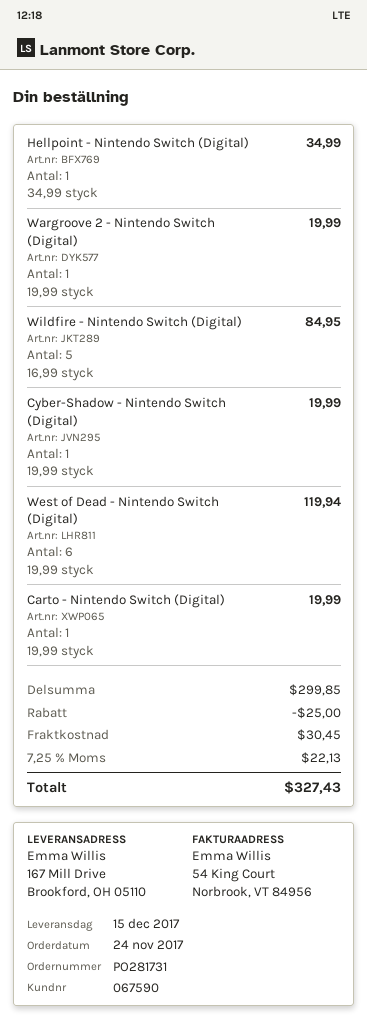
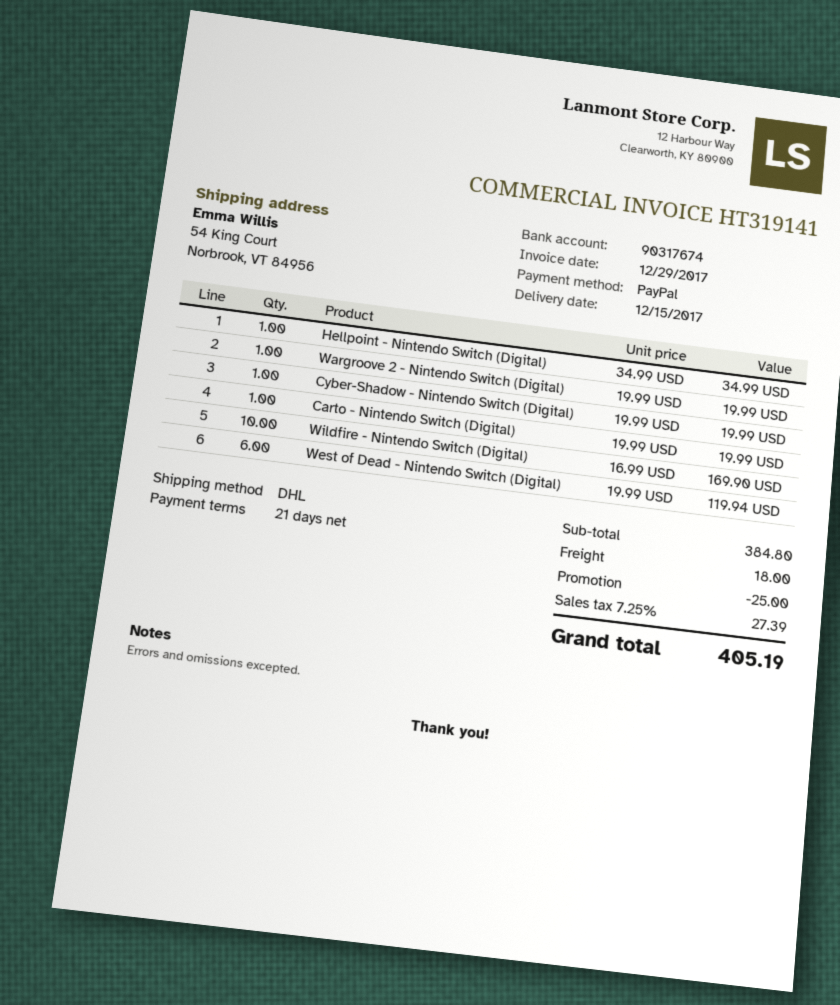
ship to: 167 Mill Drive, Brookford, OH 05110 -> 54 King Court, Norbrook, VT 84956
Wildfire - Nintendo Switch (Digital): 5 x 16.99 = 84.95 -> 10 x 16.99 = 169.90
subtotal: 299.85 -> 384.80
shipping: 30.45 -> 18.00
tax: 7.25% = 22.13 -> 7.25% = 27.39
total: 327.43 -> 405.19

